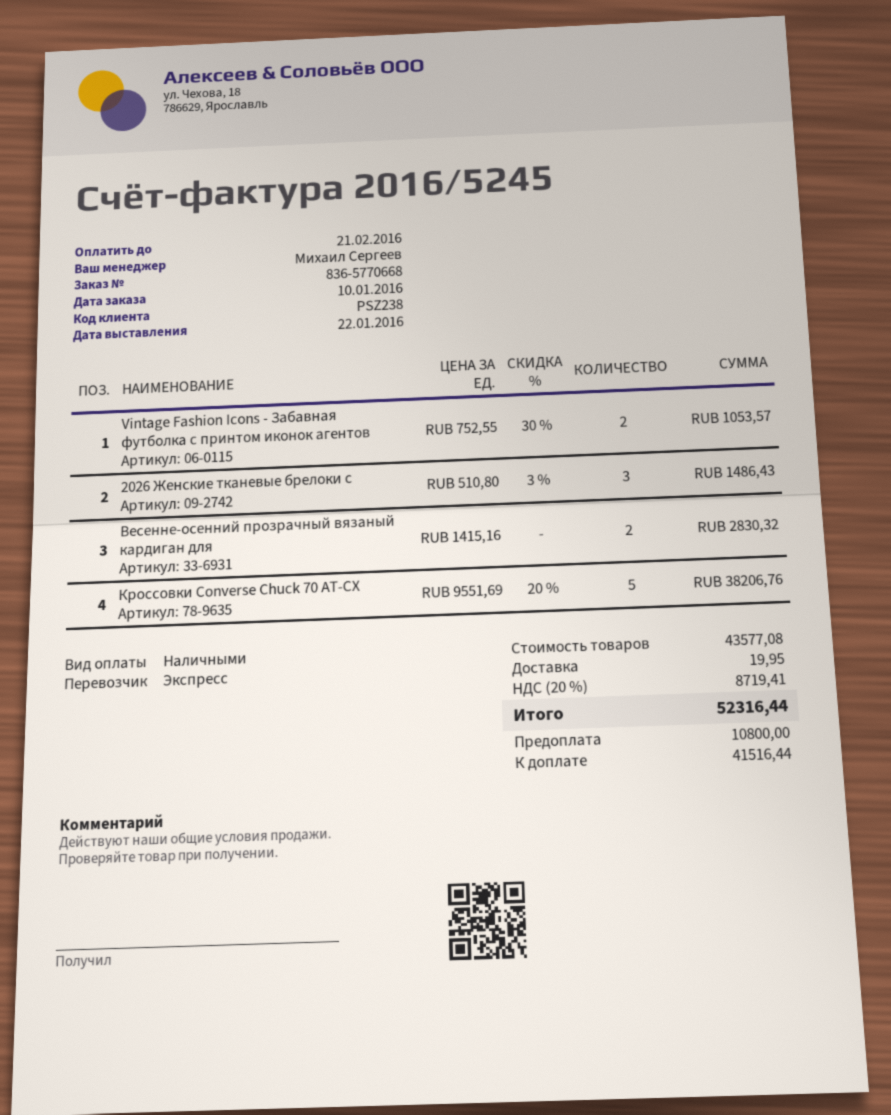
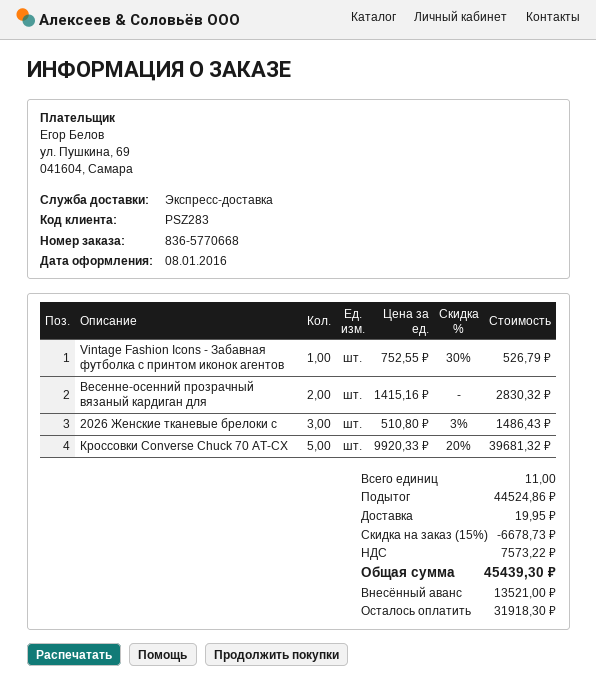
order date: 2016-01-10 -> 2016-01-08
customer number: PSZ238 -> PSZ283
Vintage Fashion Icons - Забавная футболка с принтом иконок агентов: 2 x 752.55 - 30% = 1053.57 -> 1 x 752.55 - 30% = 526.79
Кроссовки Converse Chuck 70 AT-CX: 5 x 9551.69 - 20% = 38206.76 -> 5 x 9920.33 - 20% = 39681.32
subtotal: 43577.08 -> 44524.86
discount: none -> 15% = 6678.73
tax: 8719.41 -> 7573.22
total: 52316.44 -> 45439.30
deposit: 10800.00 -> 13521.00
balance: 41516.44 -> 31918.30

